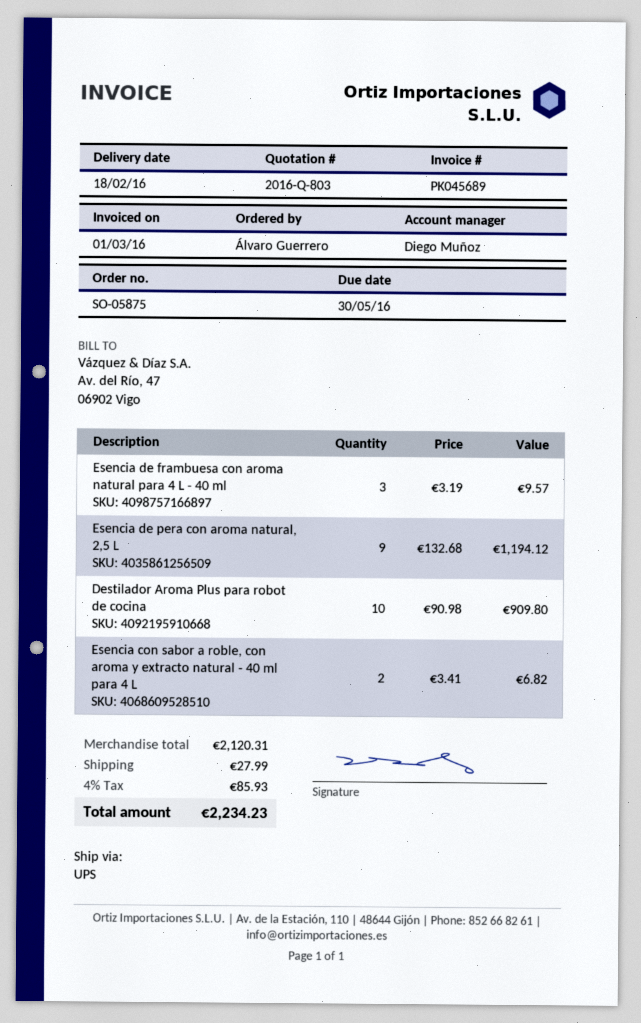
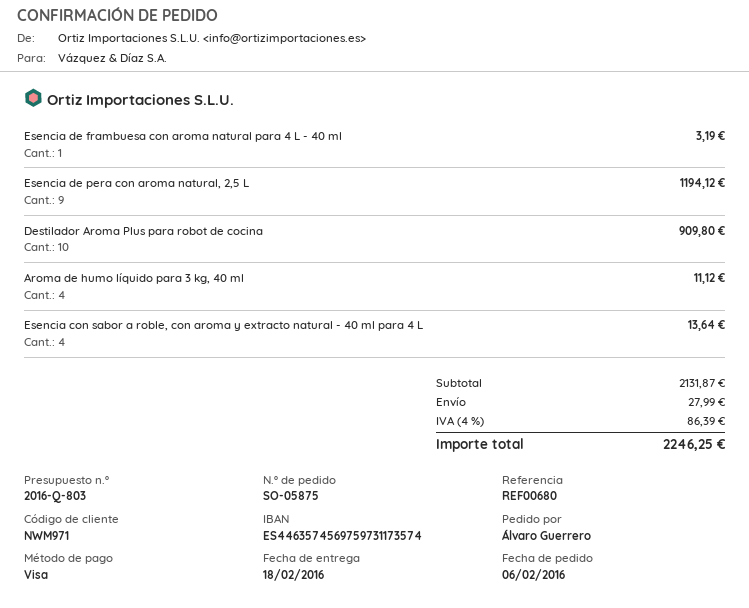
Esencia de frambuesa con aroma natural para 4 L - 40 ml: 3 for 9.57 -> 1 for 3.19
Esencia con sabor a roble, con aroma y extracto natural - 40 ml para 4 L: 2 for 6.82 -> 4 for 13.64
Aroma de humo líquido para 3 kg, 40 ml: none -> 4 for 11.12
subtotal: 2120.31 -> 2131.87
tax: 4% = 85.93 -> 4% = 86.39
total: 2234.23 -> 2246.25

